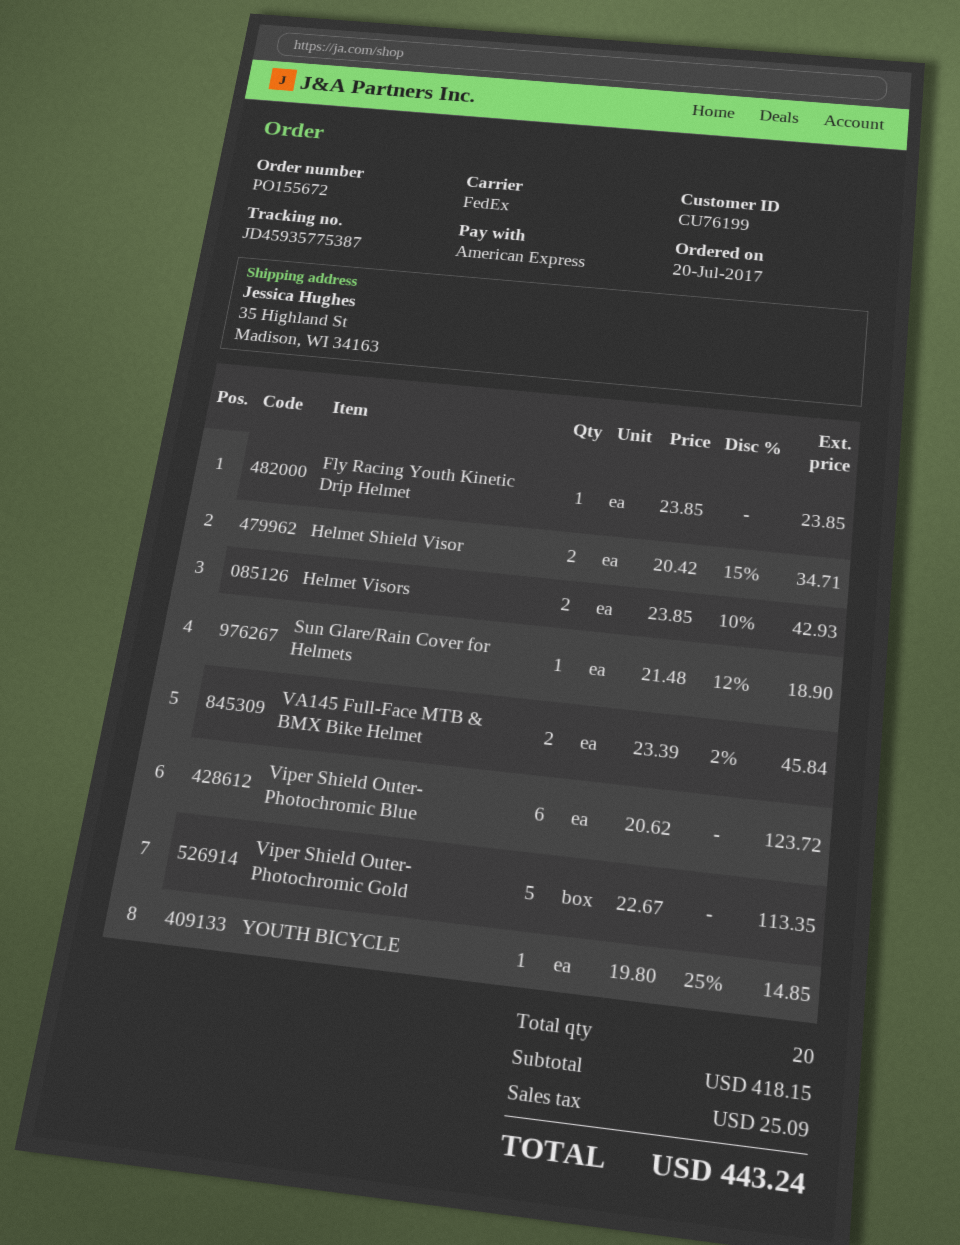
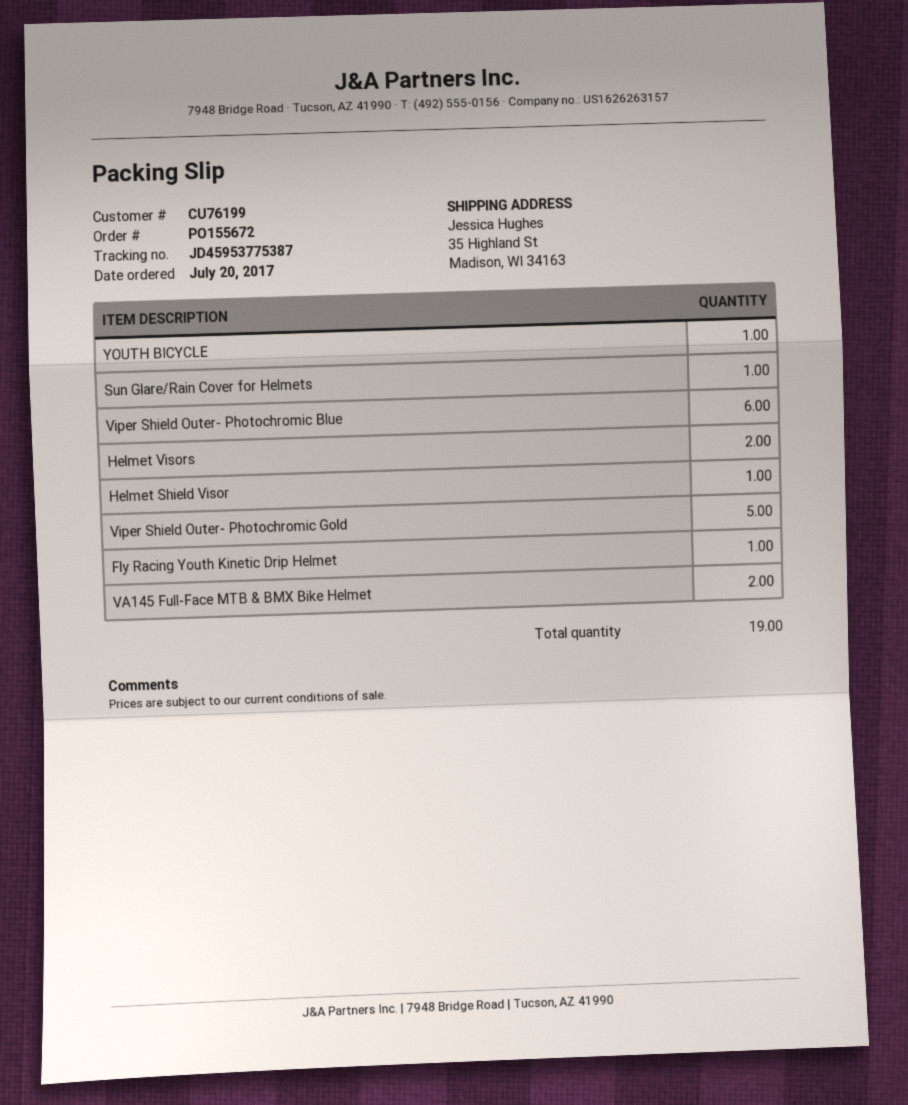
tracking number: JD45935775387 -> JD45953775387
Helmet Shield Visor: 2 -> 1
total quantity: 20 -> 19

